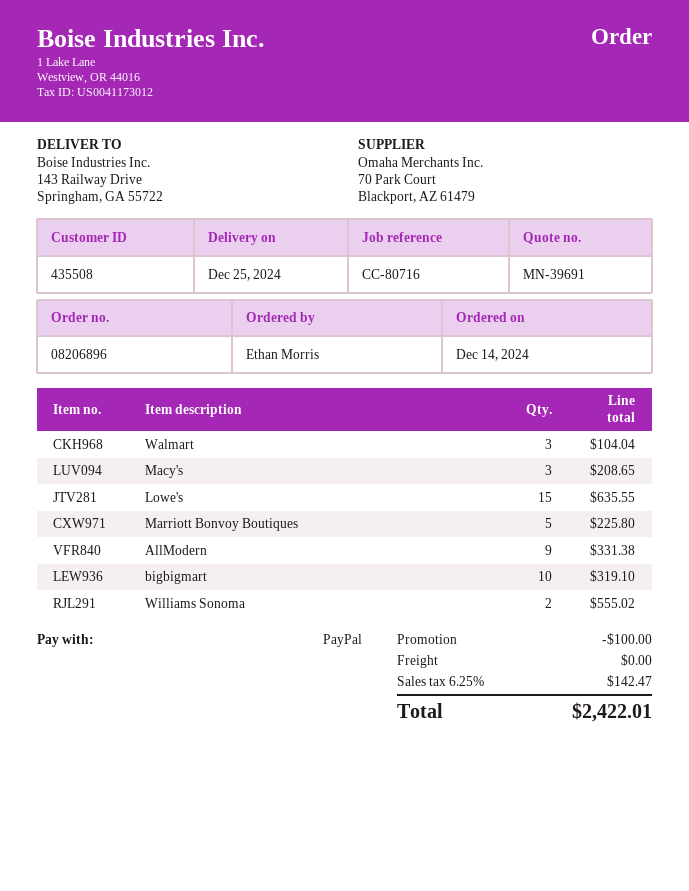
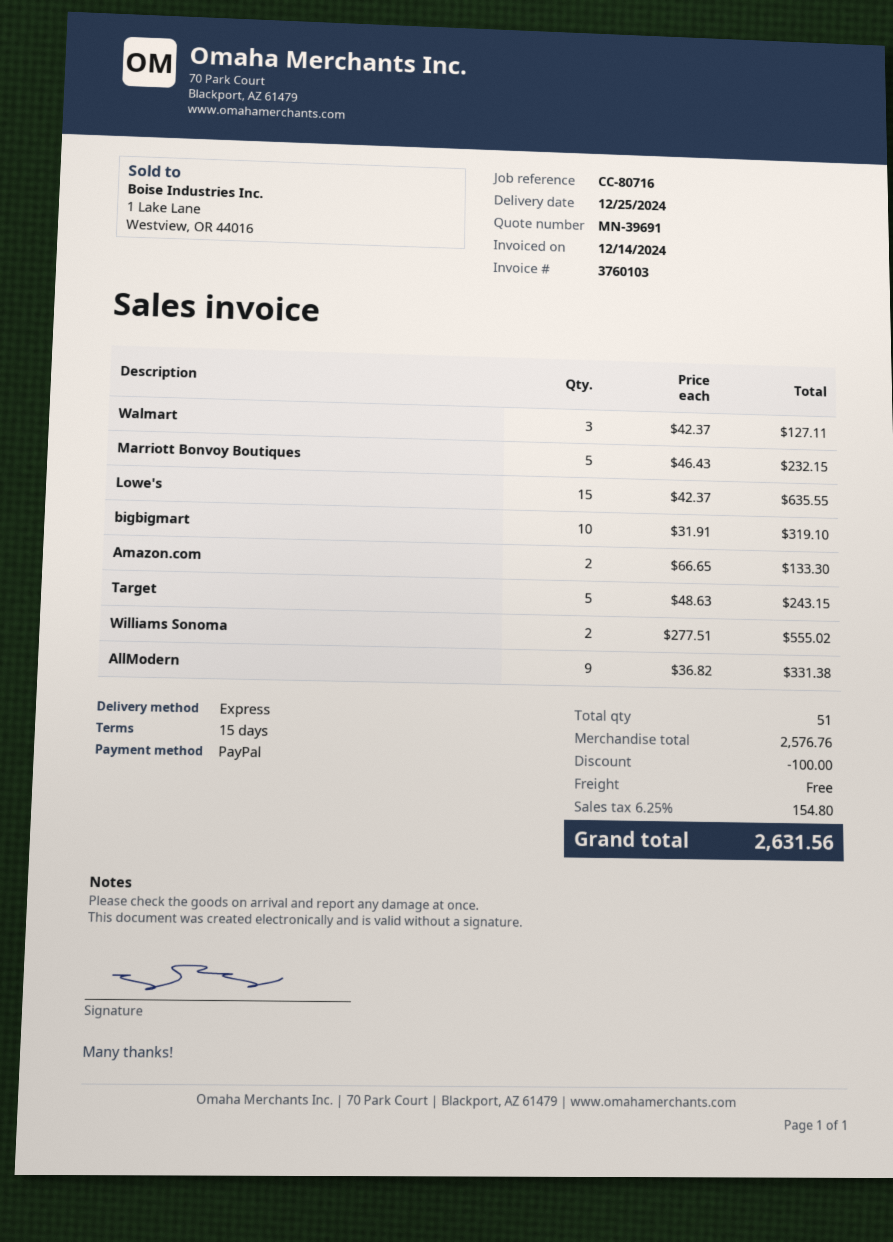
Walmart: 3 for 104.04 -> 3 for 127.11
Macy's: 3 for 208.65 -> none
Marriott Bonvoy Boutiques: 5 for 225.80 -> 5 for 232.15
Amazon.com: none -> 2 for 133.30
Target: none -> 5 for 243.15
tax: 6.25% = 142.47 -> 6.25% = 154.80
total: 2422.01 -> 2631.56

